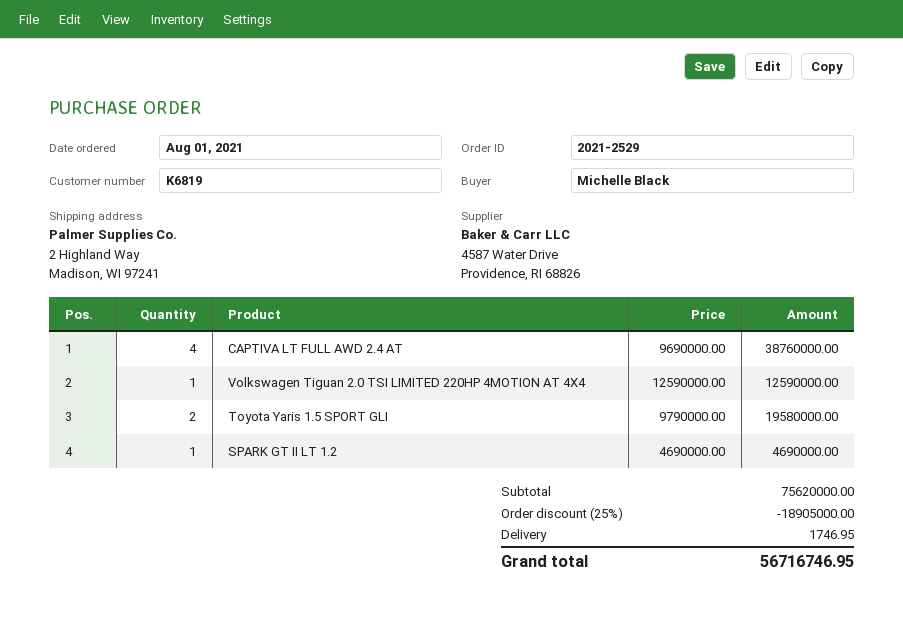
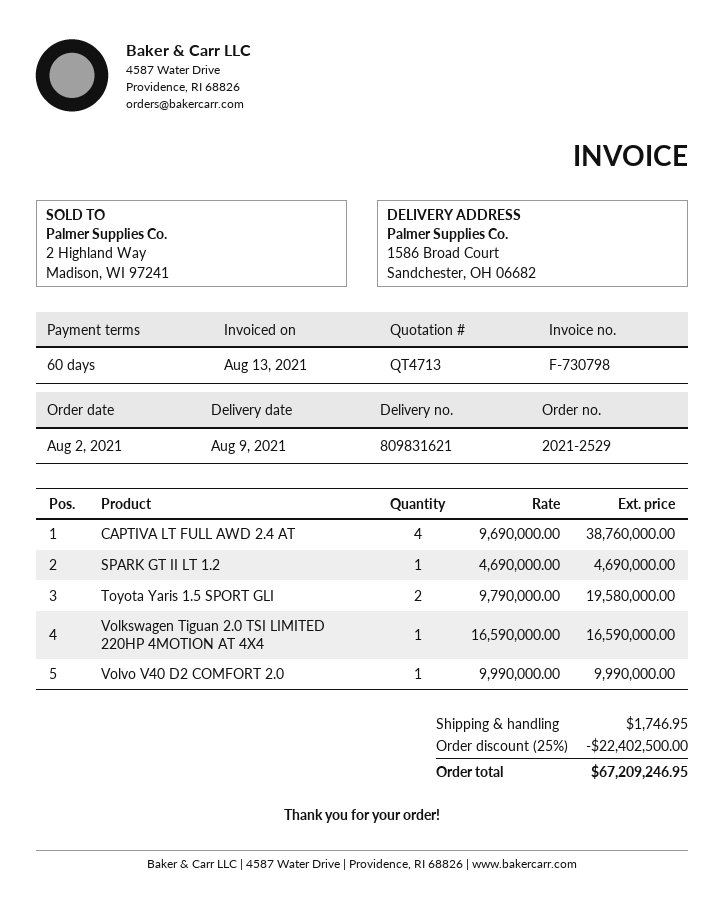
order date: 2021-08-01 -> 2021-08-02
ship to: 2 Highland Way, Madison, WI 97241 -> 1586 Broad Court, Sandchester, OH 06682
Volkswagen Tiguan 2.0 TSI LIMITED 220HP 4MOTION AT 4X4: 1 x 12590000.00 = 12590000.00 -> 1 x 16590000.00 = 16590000.00
Volvo V40 D2 COMFORT 2.0: none -> 1 x 9990000.00 = 9990000.00
discount: 25% = 18905000.00 -> 25% = 22402500.00
total: 56716746.95 -> 67209246.95

